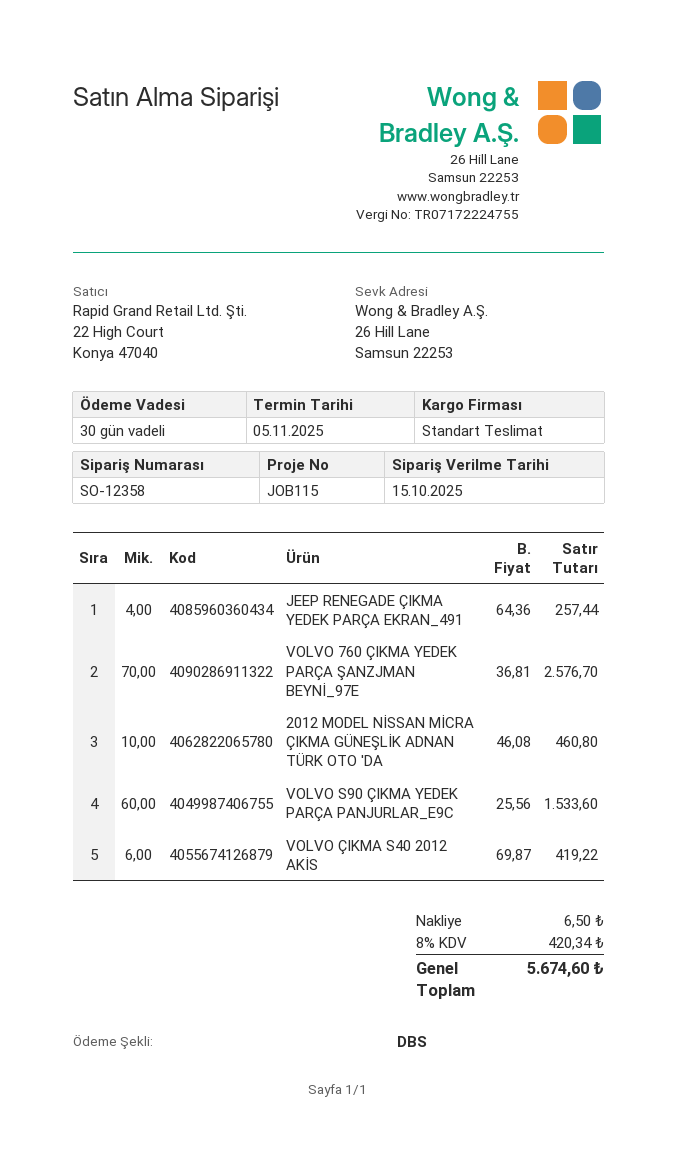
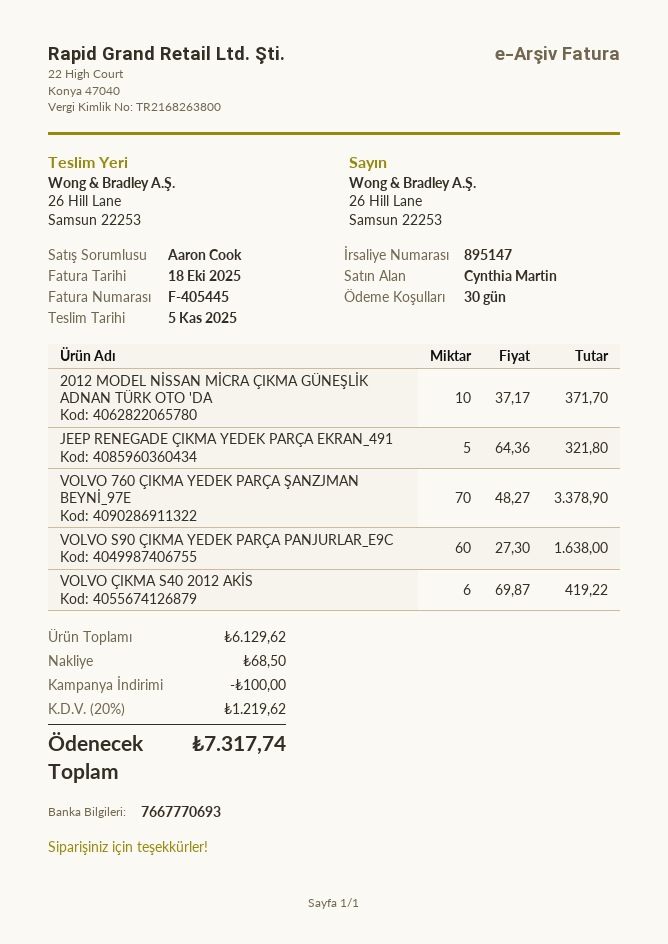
JEEP RENEGADE ÇIKMA YEDEK PARÇA EKRAN_491: 4 x 64.36 = 257.44 -> 5 x 64.36 = 321.80
VOLVO 760 ÇIKMA YEDEK PARÇA ŞANZJMAN BEYNİ_97E: 70 x 36.81 = 2576.70 -> 70 x 48.27 = 3378.90
2012 MODEL NİSSAN MİCRA ÇIKMA GÜNEŞLİK ADNAN TÜRK OTO 'DA: 10 x 46.08 = 460.80 -> 10 x 37.17 = 371.70
VOLVO S90 ÇIKMA YEDEK PARÇA PANJURLAR_E9C: 60 x 25.56 = 1533.60 -> 60 x 27.30 = 1638.00
discount: none -> 100.00
shipping: 6.50 -> 68.50
tax: 8% = 420.34 -> 20% = 1219.62
total: 5674.60 -> 7317.74

